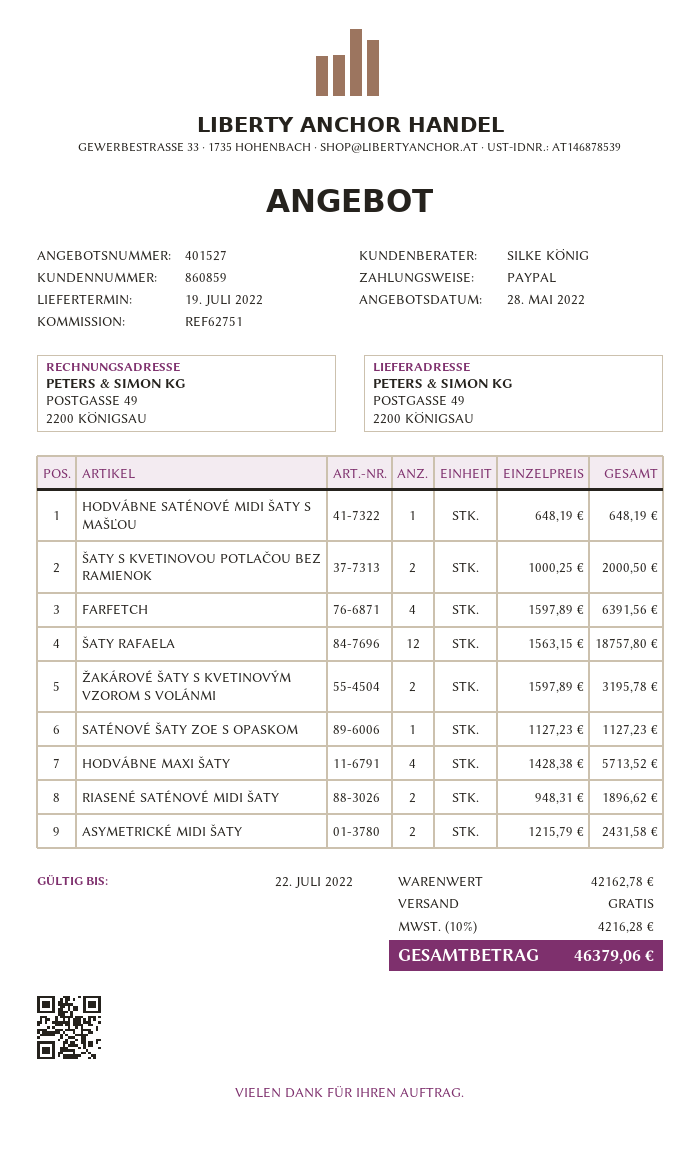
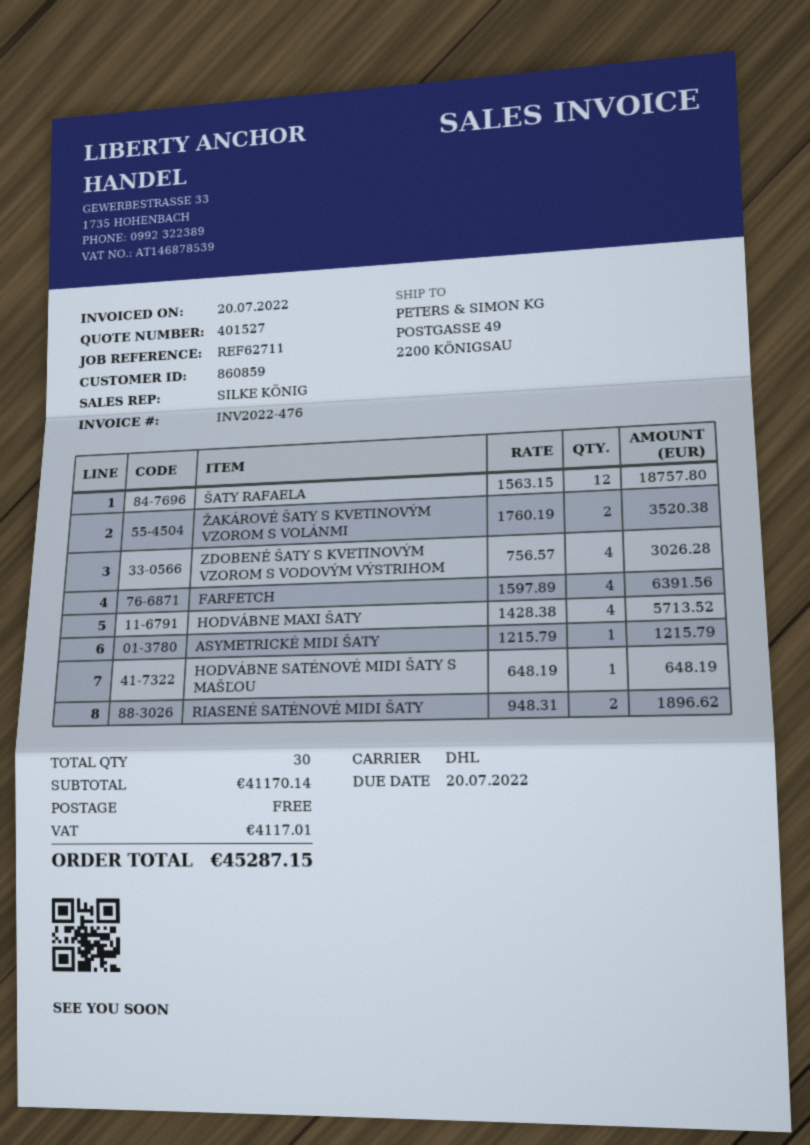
reference: REF62751 -> REF62711
ŠATY S KVETINOVOU POTLAČOU BEZ RAMIENOK: 2 x 1000.25 = 2000.50 -> none
ŽAKÁROVÉ ŠATY S KVETINOVÝM VZOROM S VOLÁNMI: 2 x 1597.89 = 3195.78 -> 2 x 1760.19 = 3520.38
SATÉNOVÉ ŠATY ZOE S OPASKOM: 1 x 1127.23 = 1127.23 -> none
ASYMETRICKÉ MIDI ŠATY: 2 x 1215.79 = 2431.58 -> 1 x 1215.79 = 1215.79
ZDOBENÉ ŠATY S KVETINOVÝM VZOROM S VODOVÝM VÝSTRIHOM: none -> 4 x 756.57 = 3026.28
subtotal: 42162.78 -> 41170.14
tax: 4216.28 -> 4117.01
total: 46379.06 -> 45287.15

